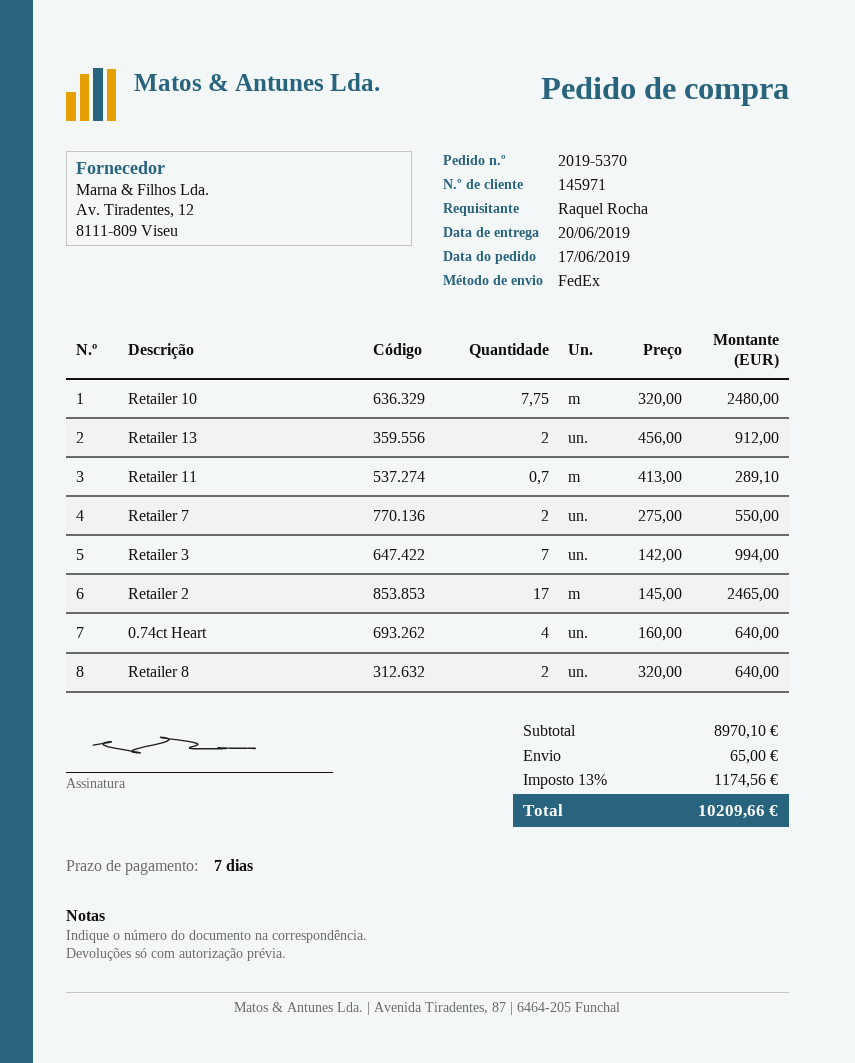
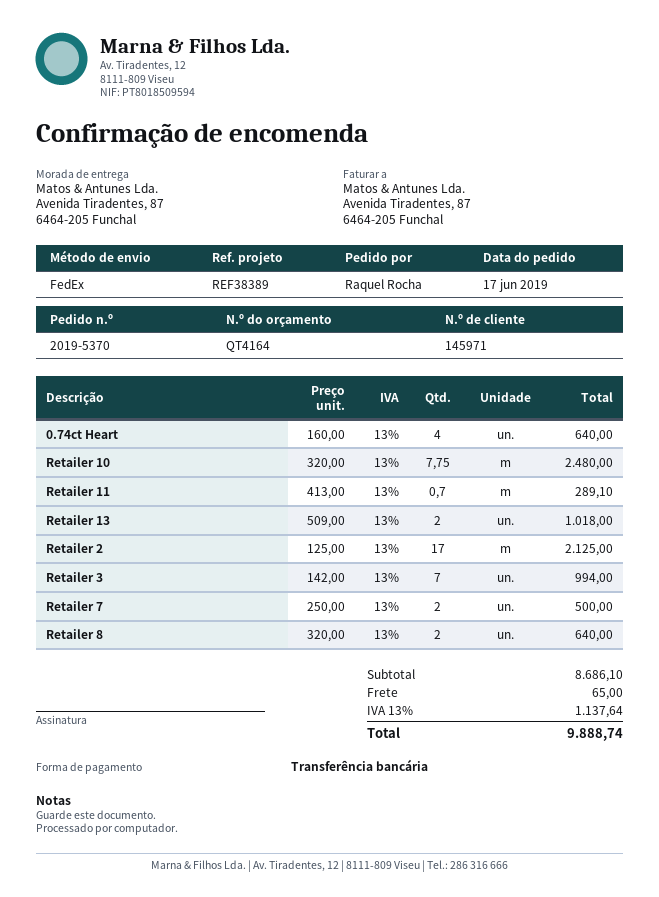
Retailer 13: 2 x 456.00 = 912.00 -> 2 x 509.00 = 1018.00
Retailer 7: 2 x 275.00 = 550.00 -> 2 x 250.00 = 500.00
Retailer 2: 17 x 145.00 = 2465.00 -> 17 x 125.00 = 2125.00
subtotal: 8970.10 -> 8686.10
tax: 13% = 1174.56 -> 13% = 1137.64
total: 10209.66 -> 9888.74

